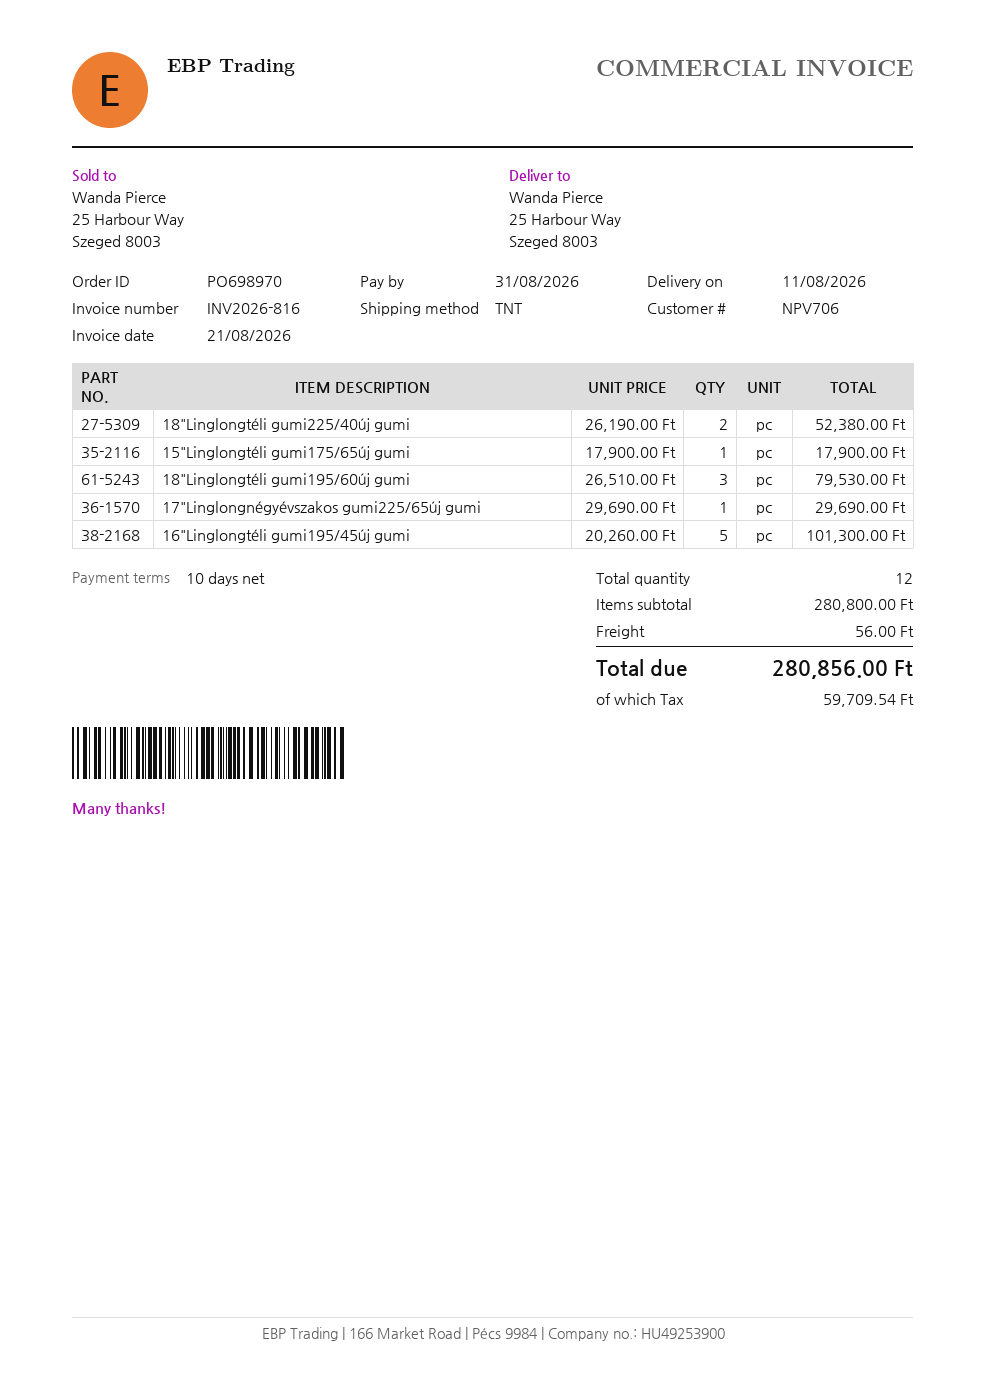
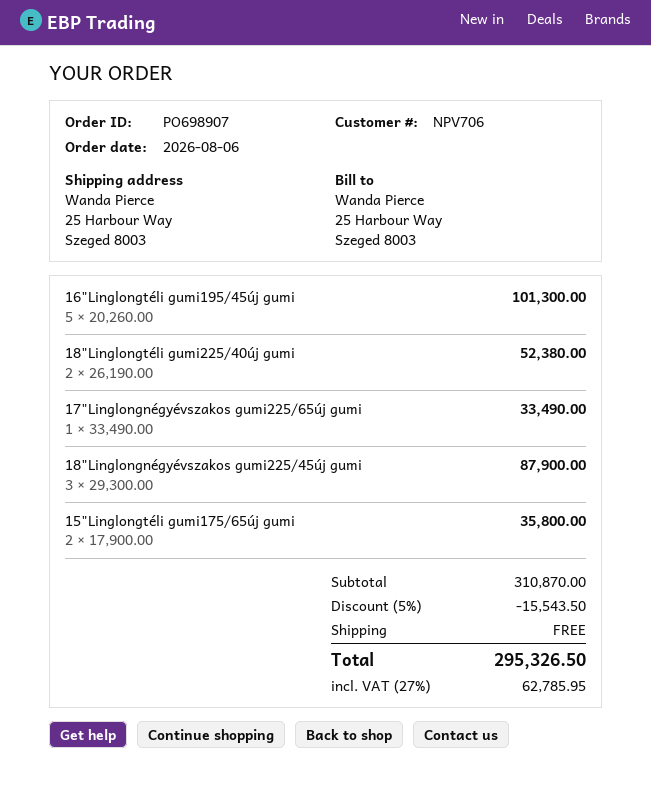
order number: PO698970 -> PO698907
15"Linglongtéli gumi175/65új gumi: 1 x 17900.00 = 17900.00 -> 2 x 17900.00 = 35800.00
18"Linglongtéli gumi195/60új gumi: 3 x 26510.00 = 79530.00 -> none
17"Linglongnégyévszakos gumi225/65új gumi: 1 x 29690.00 = 29690.00 -> 1 x 33490.00 = 33490.00
18"Linglongnégyévszakos gumi225/45új gumi: none -> 3 x 29300.00 = 87900.00
subtotal: 280800.00 -> 310870.00
discount: none -> 5% = 15543.50
shipping: 56.00 -> 0.00
tax: 59709.54 -> 62785.95
total: 280856.00 -> 295326.50

